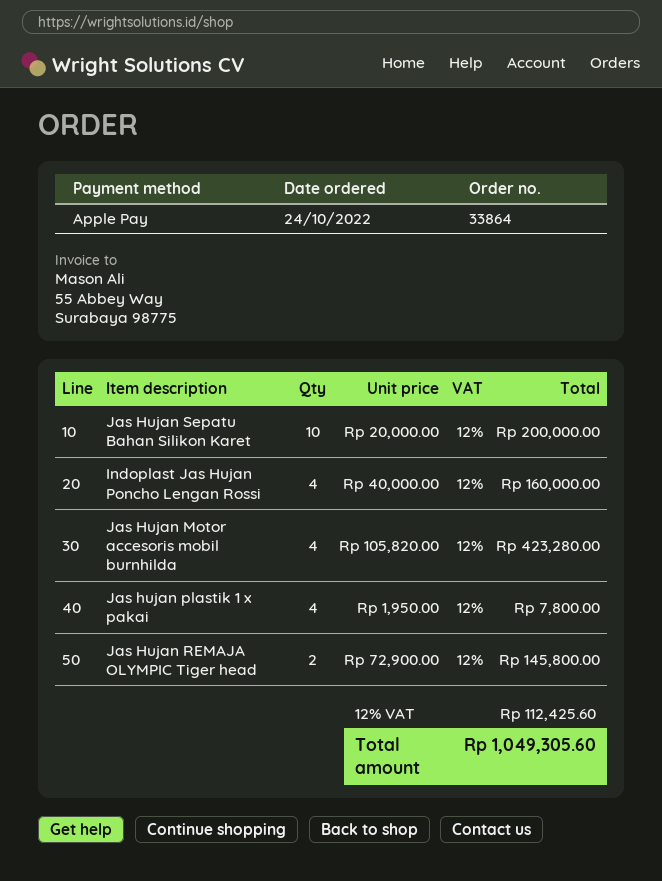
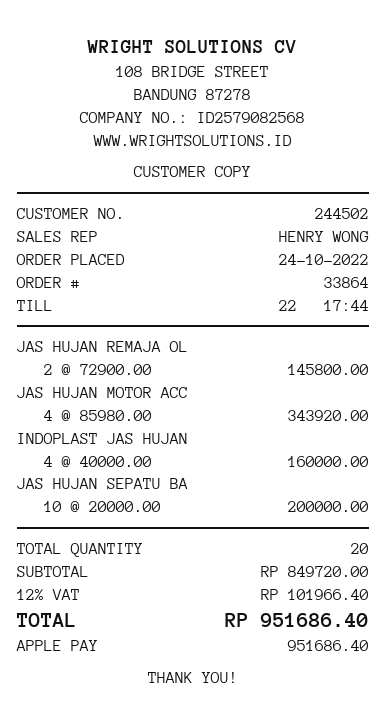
Jas Hujan Motor accesoris mobil burnhilda: 4 x 105820.00 = 423280.00 -> 4 x 85980.00 = 343920.00
Jas hujan plastik 1 x pakai: 4 x 1950.00 = 7800.00 -> none
tax: 12% = 112425.60 -> 12% = 101966.40
total: 1049305.60 -> 951686.40

